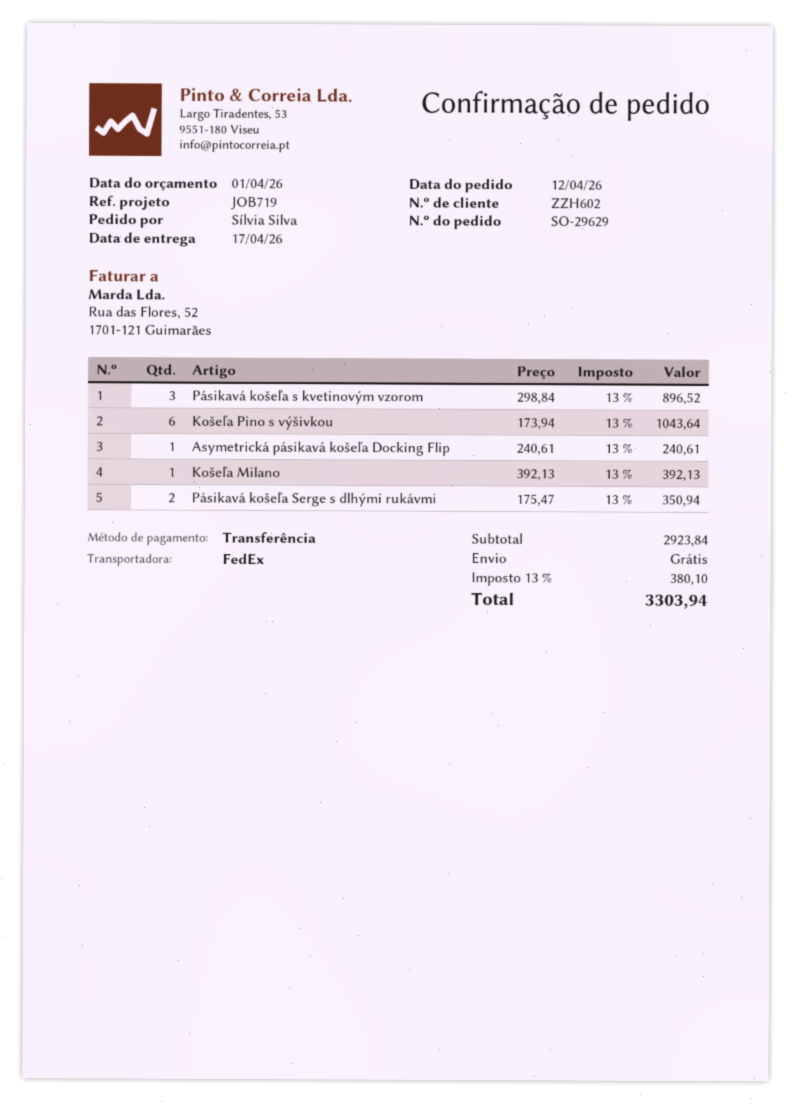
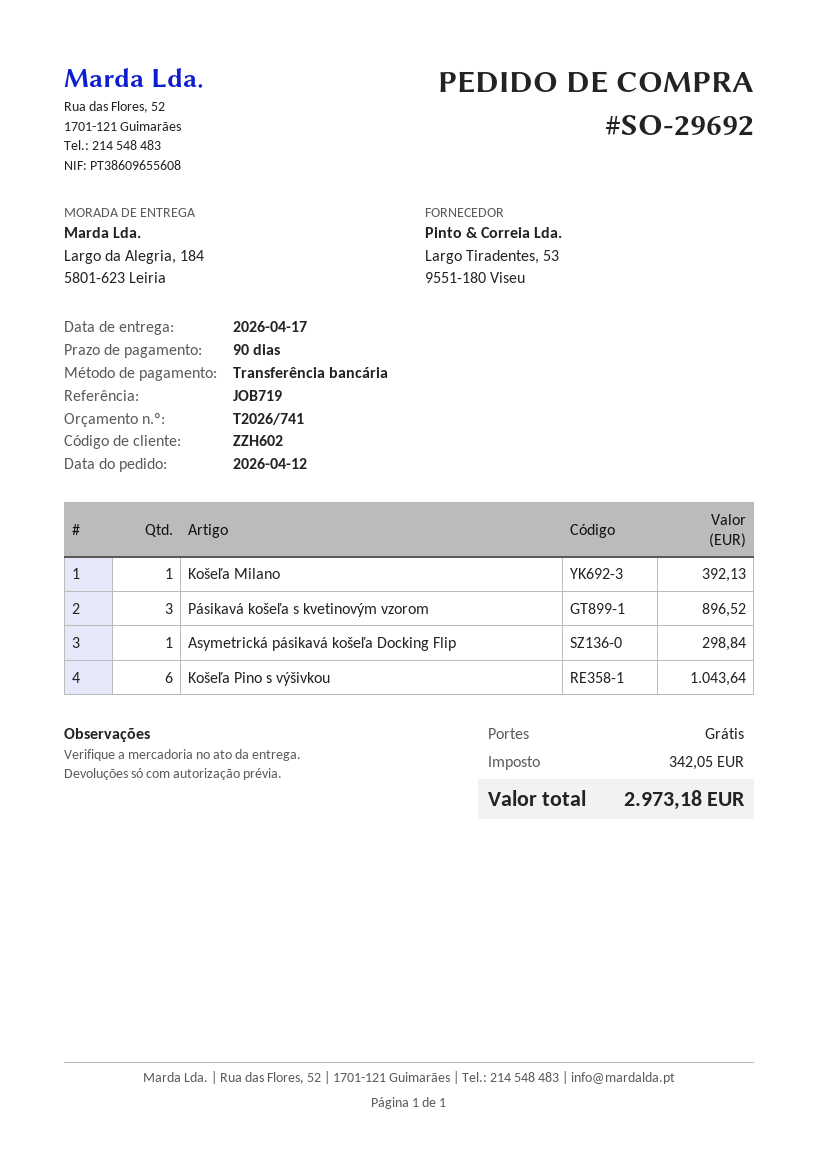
order number: SO-29629 -> SO-29692
Asymetrická pásikavá košeľa Docking Flip: 1 for 240.61 -> 1 for 298.84
Pásikavá košeľa Serge s dlhými rukávmi: 2 for 350.94 -> none
tax: 380.10 -> 342.05
total: 3303.94 -> 2973.18

